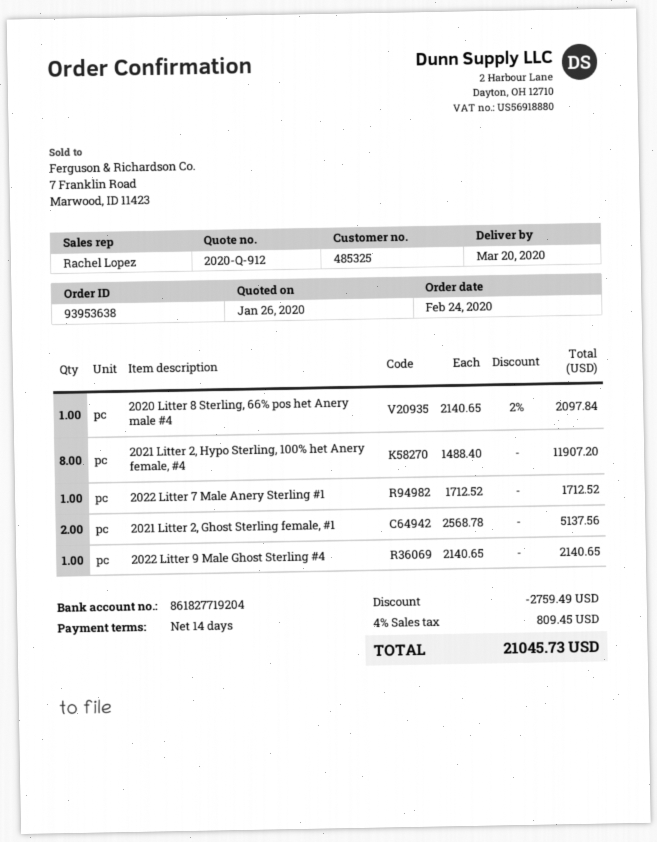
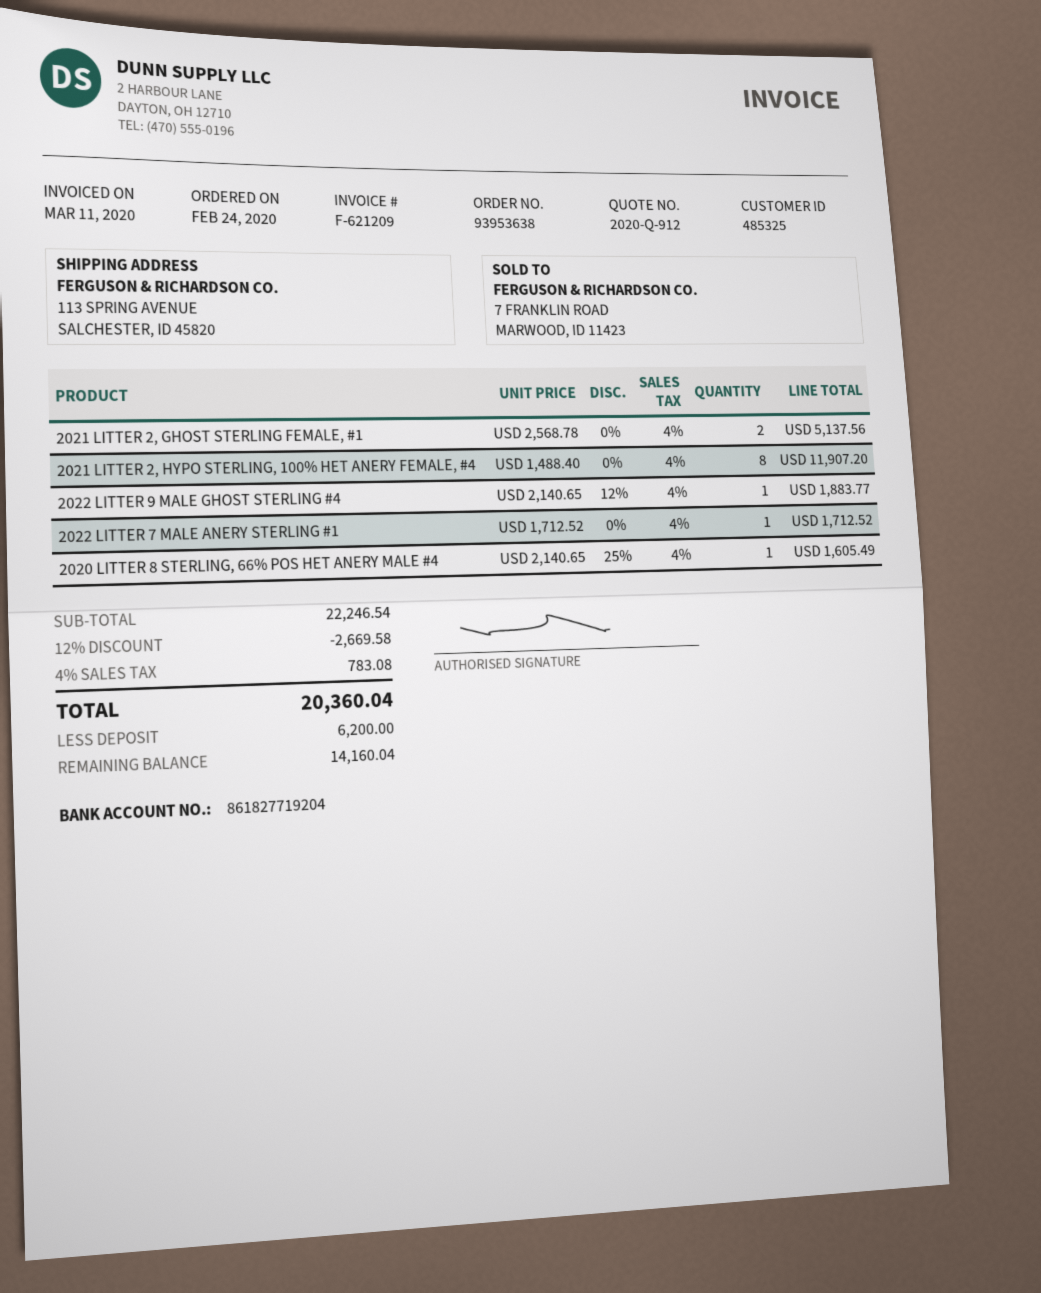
2020 Litter 8 Sterling, 66% pos het Anery male #4: 1 x 2140.65 - 2% = 2097.84 -> 1 x 2140.65 - 25% = 1605.49
2022 Litter 9 Male Ghost Sterling #4: 1 x 2140.65 = 2140.65 -> 1 x 2140.65 - 12% = 1883.77
discount: 2759.49 -> 2669.58
tax: 4% = 809.45 -> 4% = 783.08
total: 21045.73 -> 20360.04

